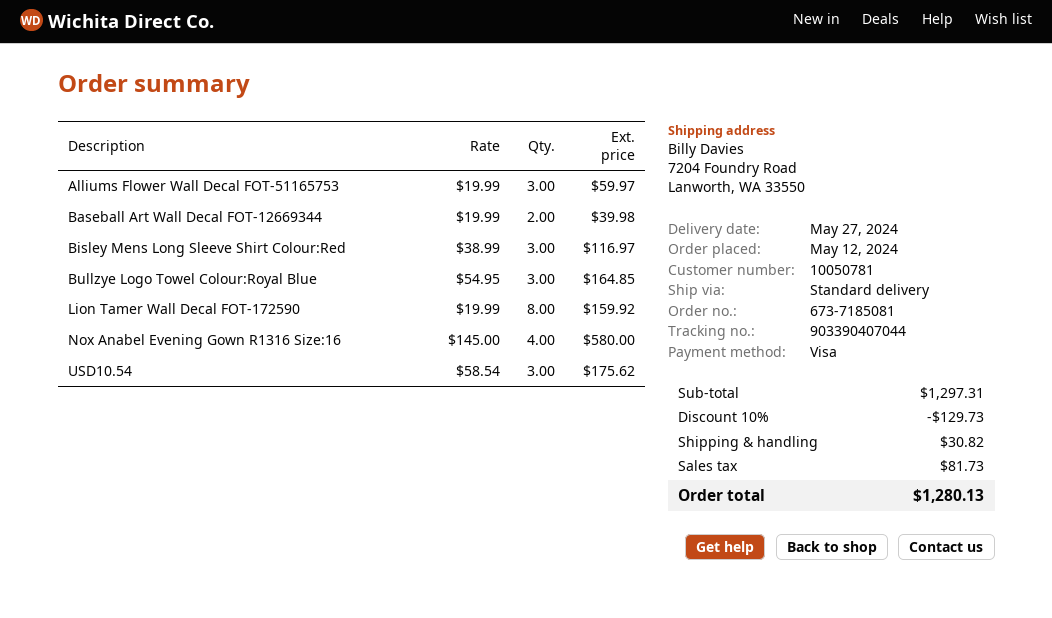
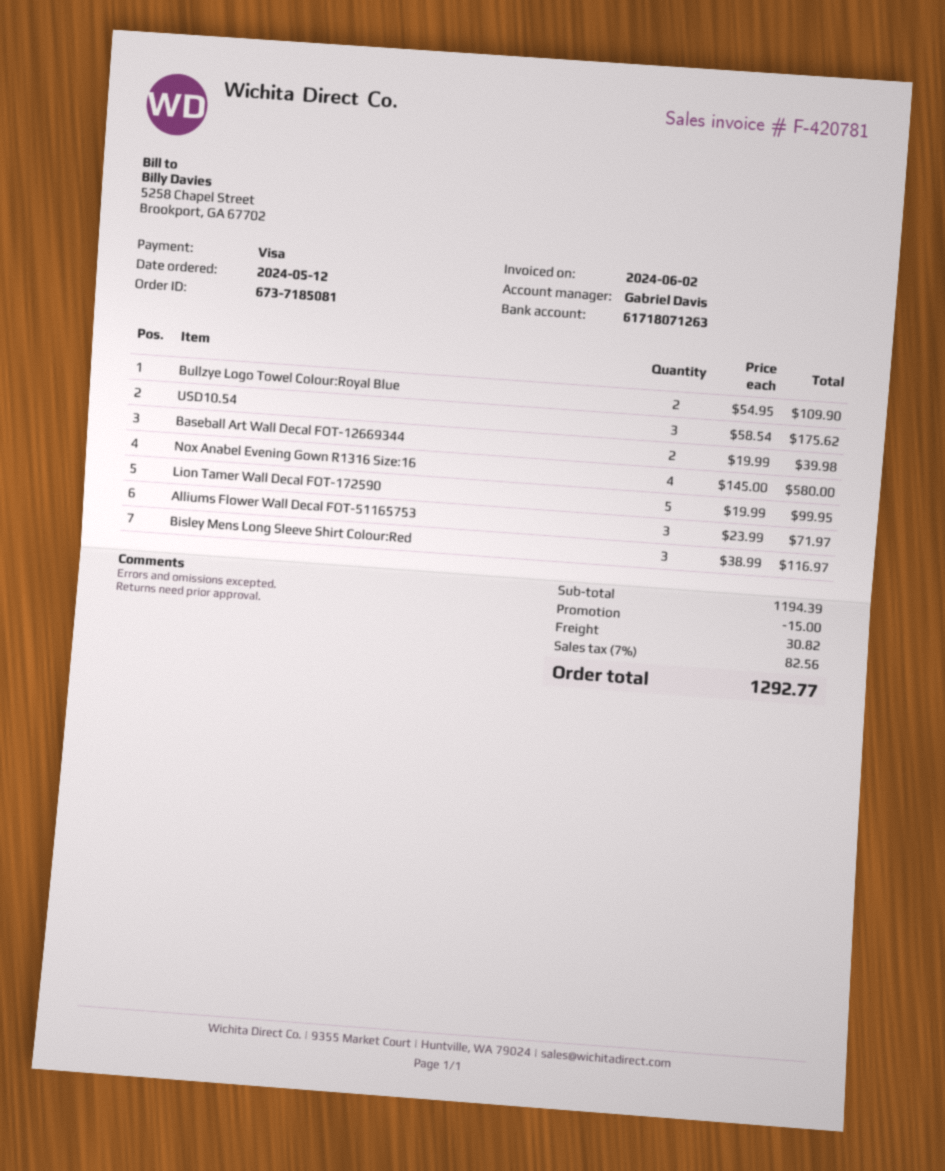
Alliums Flower Wall Decal FOT-51165753: 3 x 19.99 = 59.97 -> 3 x 23.99 = 71.97
Bullzye Logo Towel Colour:Royal Blue: 3 x 54.95 = 164.85 -> 2 x 54.95 = 109.90
Lion Tamer Wall Decal FOT-172590: 8 x 19.99 = 159.92 -> 5 x 19.99 = 99.95
subtotal: 1297.31 -> 1194.39
discount: 129.73 -> 15.00
tax: 81.73 -> 82.56
total: 1280.13 -> 1292.77

